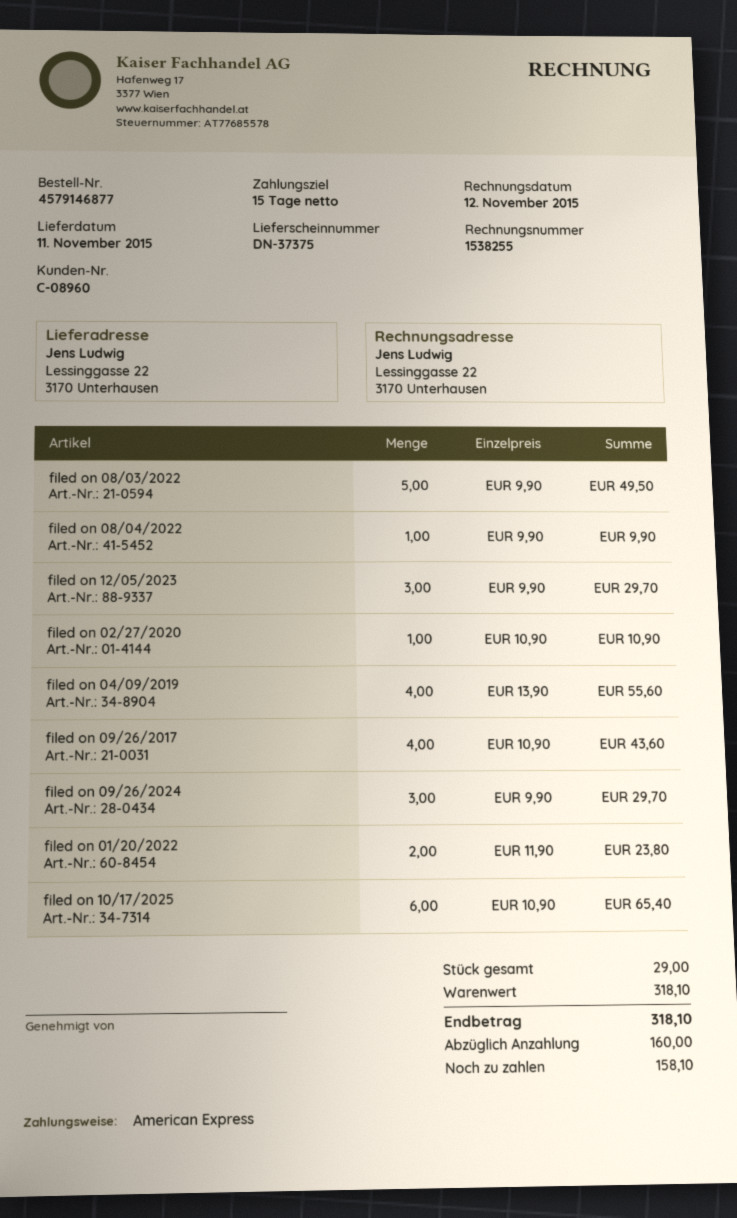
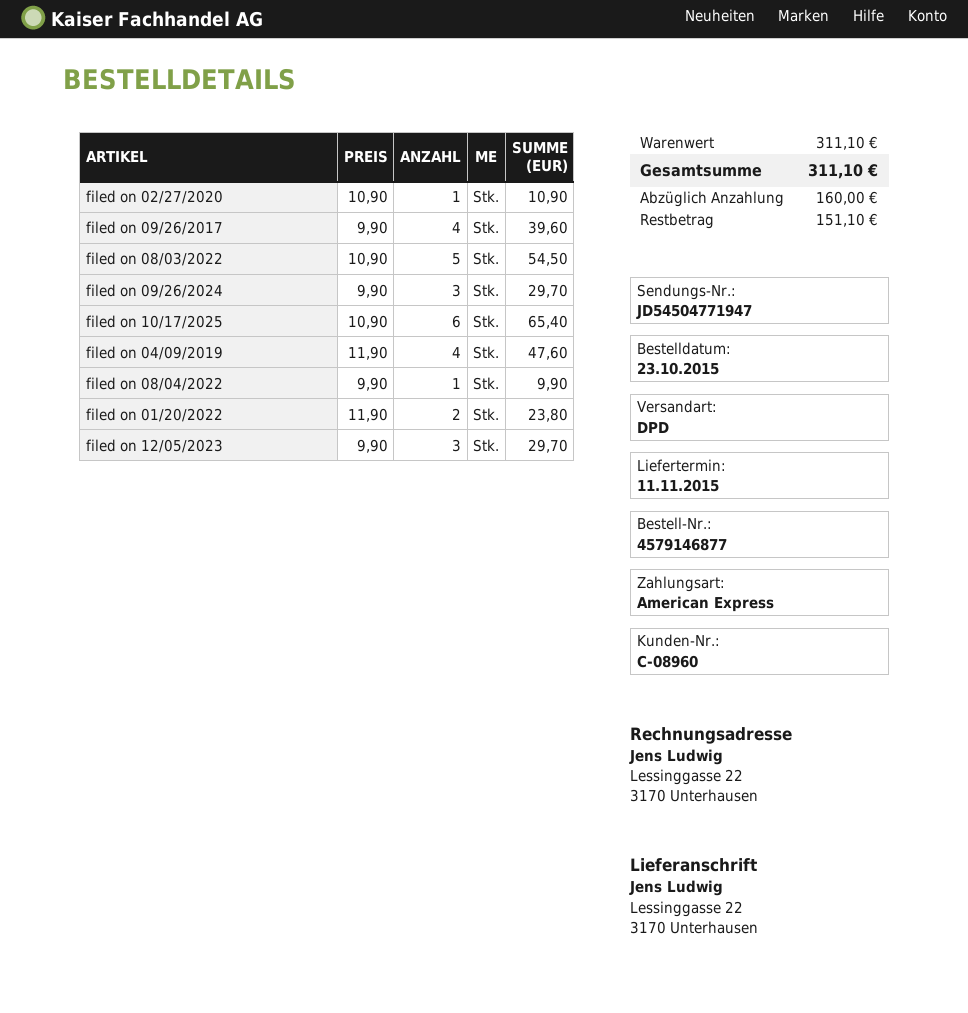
filed on 08/03/2022: 5 x 9.90 = 49.50 -> 5 x 10.90 = 54.50
filed on 04/09/2019: 4 x 13.90 = 55.60 -> 4 x 11.90 = 47.60
filed on 09/26/2017: 4 x 10.90 = 43.60 -> 4 x 9.90 = 39.60
subtotal: 318.10 -> 311.10
total: 318.10 -> 311.10
balance: 158.10 -> 151.10

